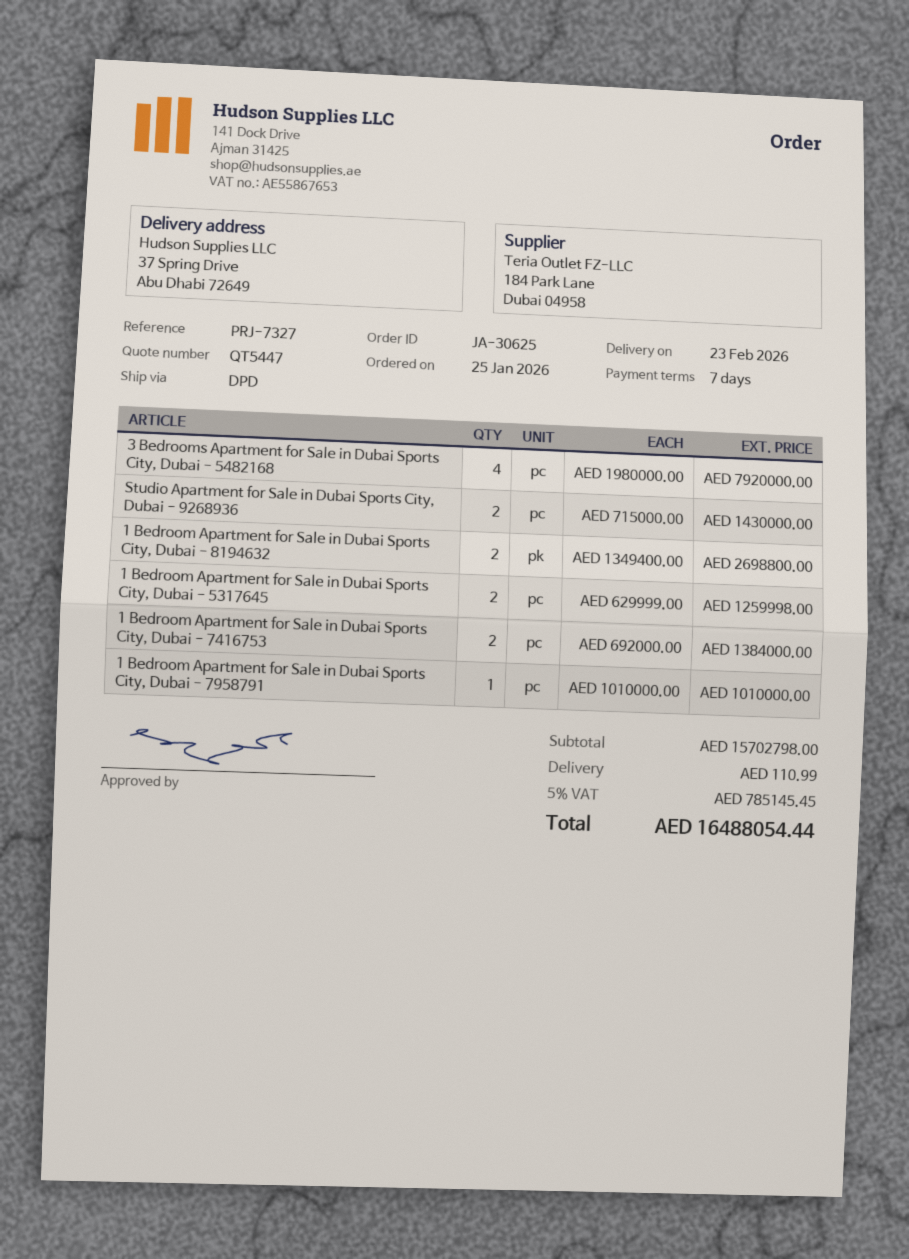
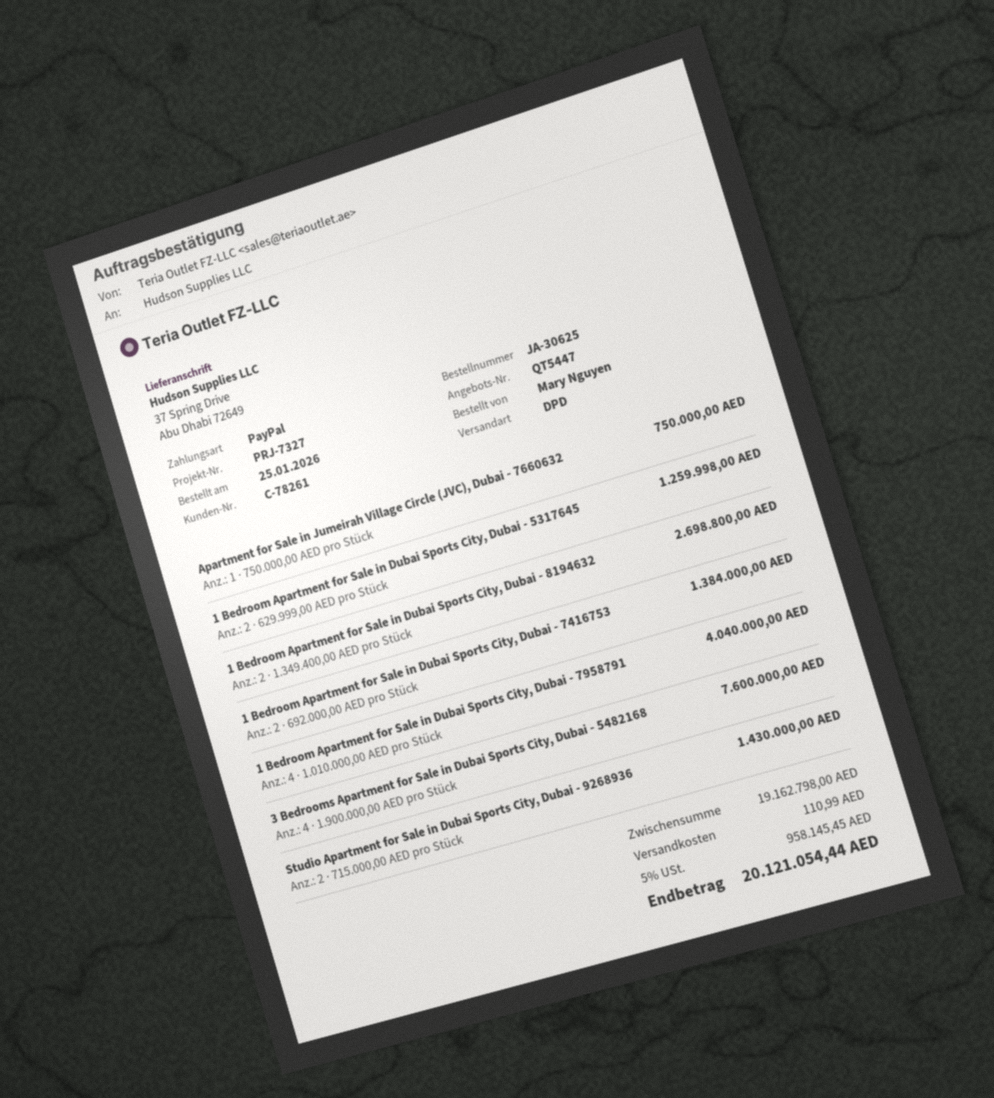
3 Bedrooms Apartment for Sale in Dubai Sports City, Dubai - 5482168: 4 x 1980000.00 = 7920000.00 -> 4 x 1900000.00 = 7600000.00
1 Bedroom Apartment for Sale in Dubai Sports City, Dubai - 7958791: 1 x 1010000.00 = 1010000.00 -> 4 x 1010000.00 = 4040000.00
Apartment for Sale in Jumeirah Village Circle (JVC), Dubai - 7660632: none -> 1 x 750000.00 = 750000.00
subtotal: 15702798.00 -> 19162798.00
tax: 5% = 785145.45 -> 5% = 958145.45
total: 16488054.44 -> 20121054.44

